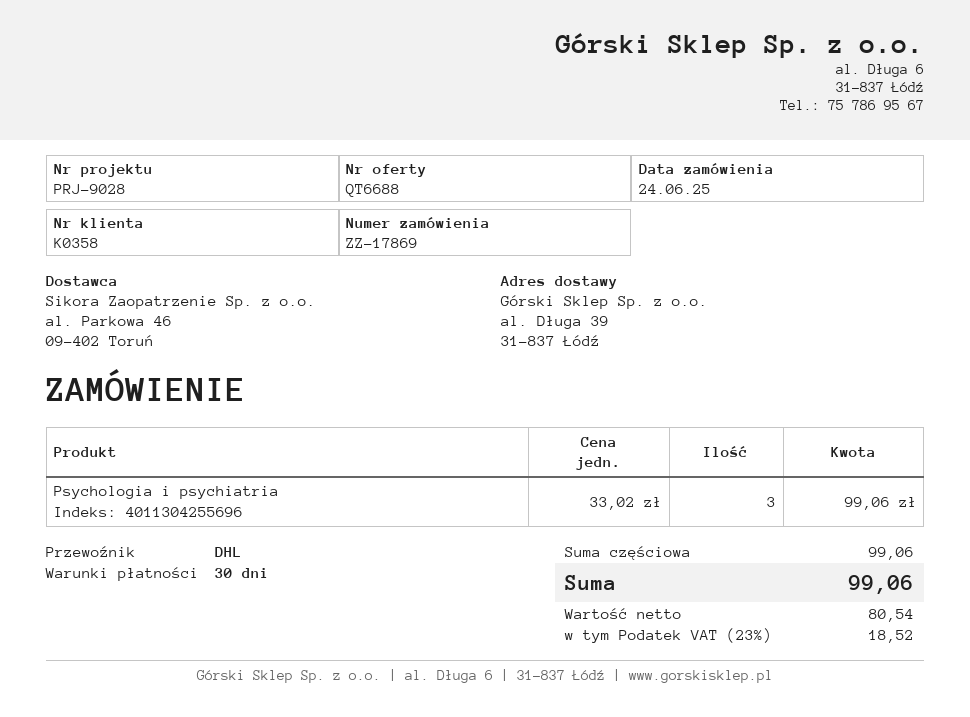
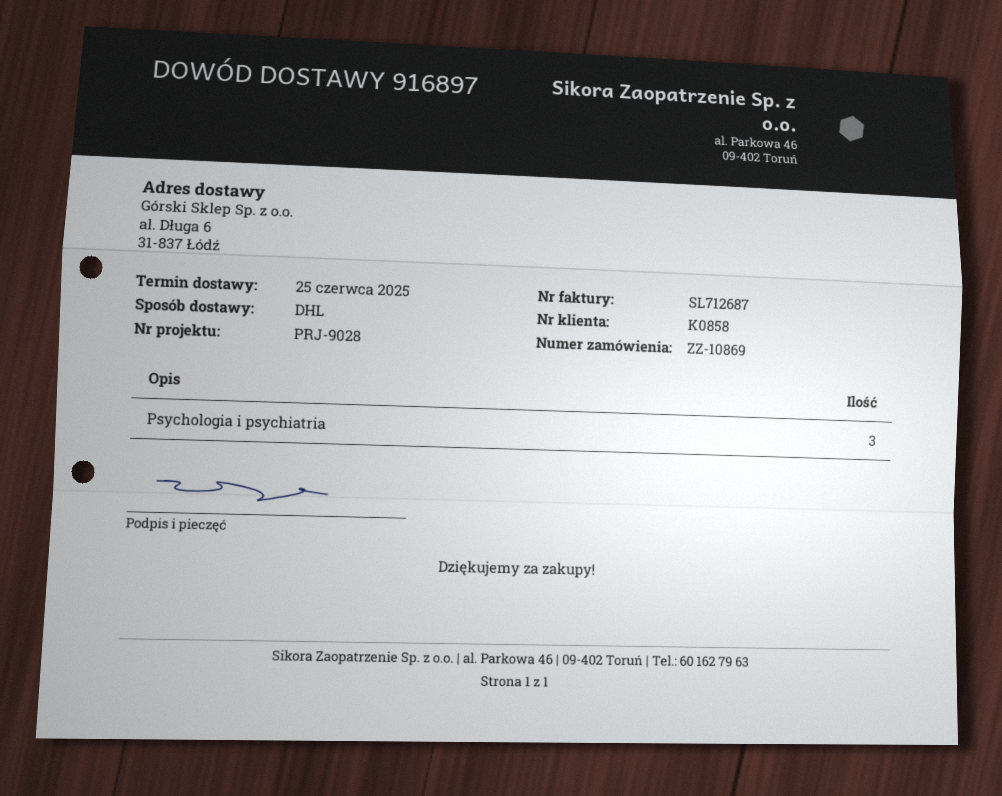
order number: ZZ-17869 -> ZZ-10869
customer number: K0358 -> K0858
ship to: al. Długa 39, 31-837 Łódź -> al. Długa 6, 31-837 Łódź

